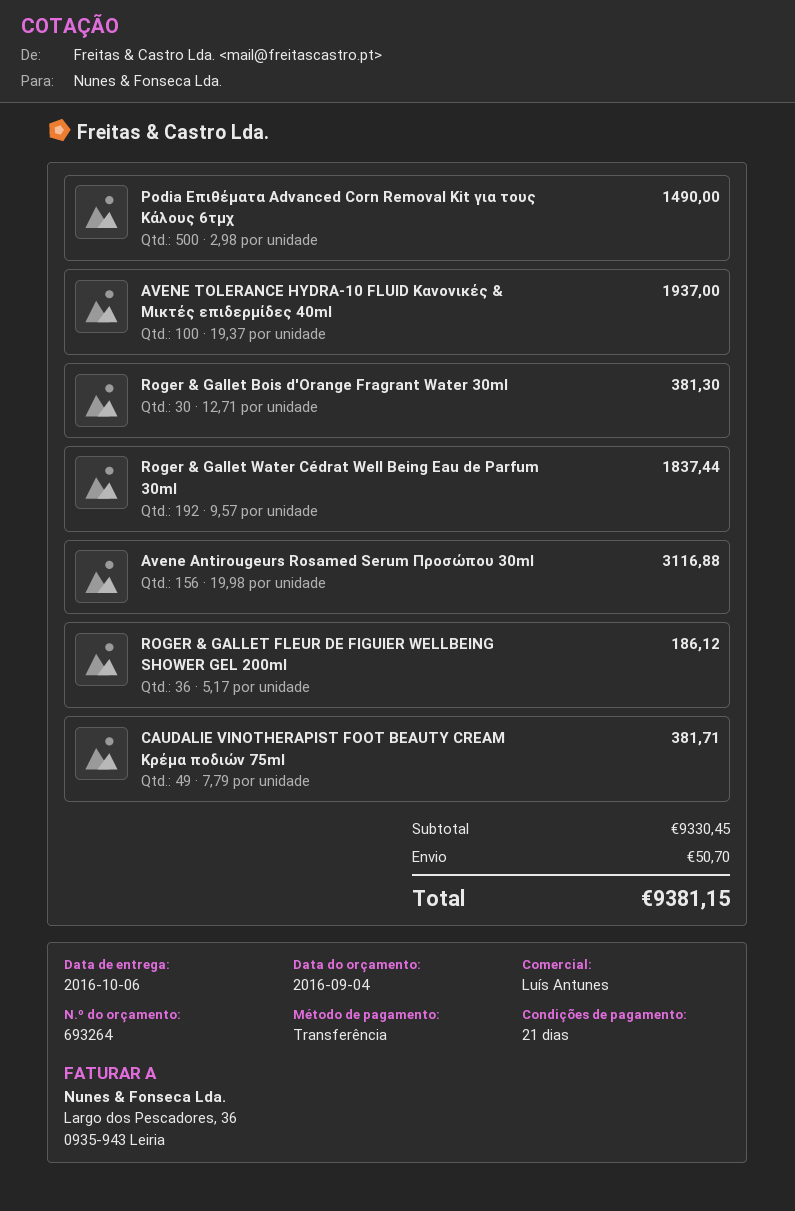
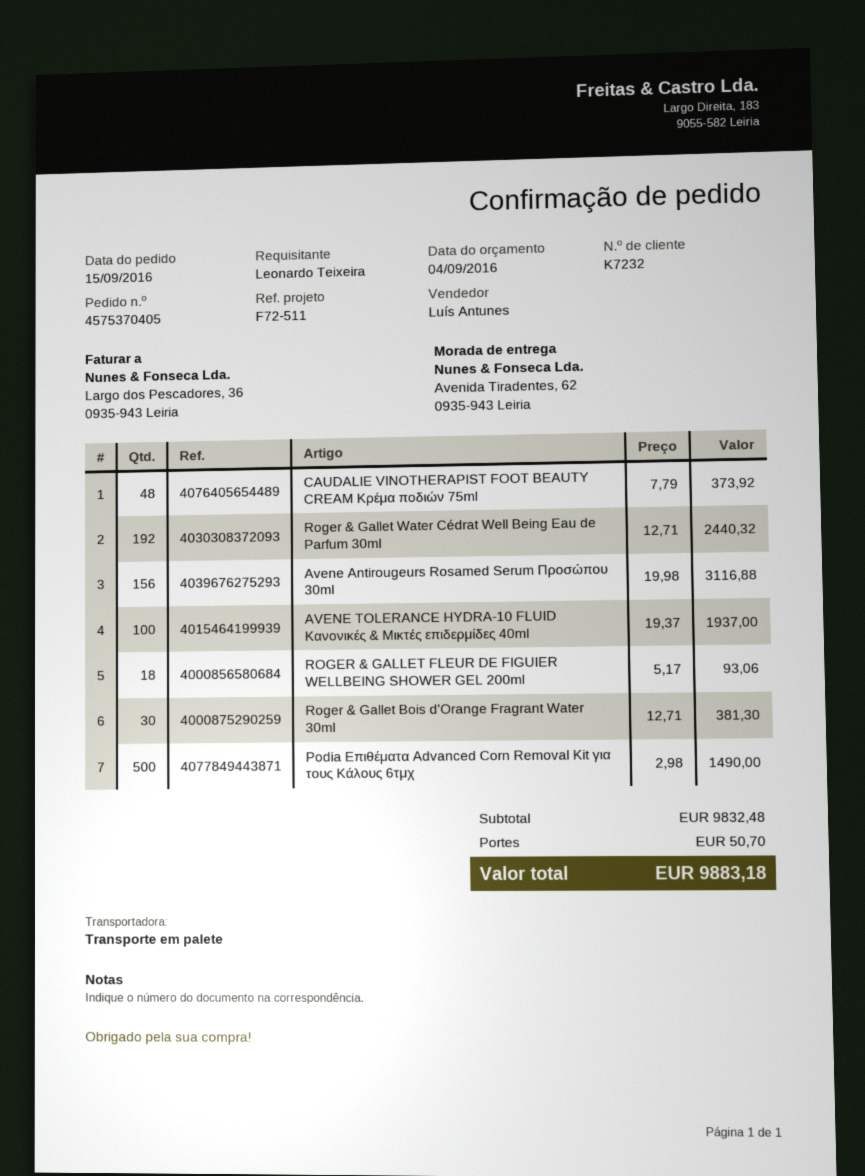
Roger & Gallet Water Cédrat Well Being Eau de Parfum 30ml: 192 x 9.57 = 1837.44 -> 192 x 12.71 = 2440.32
ROGER & GALLET FLEUR DE FIGUIER WELLBEING SHOWER GEL 200ml: 36 x 5.17 = 186.12 -> 18 x 5.17 = 93.06
CAUDALIE VINOTHERAPIST FOOT BEAUTY CREAM Κρέμα ποδιών 75ml: 49 x 7.79 = 381.71 -> 48 x 7.79 = 373.92
subtotal: 9330.45 -> 9832.48
total: 9381.15 -> 9883.18

